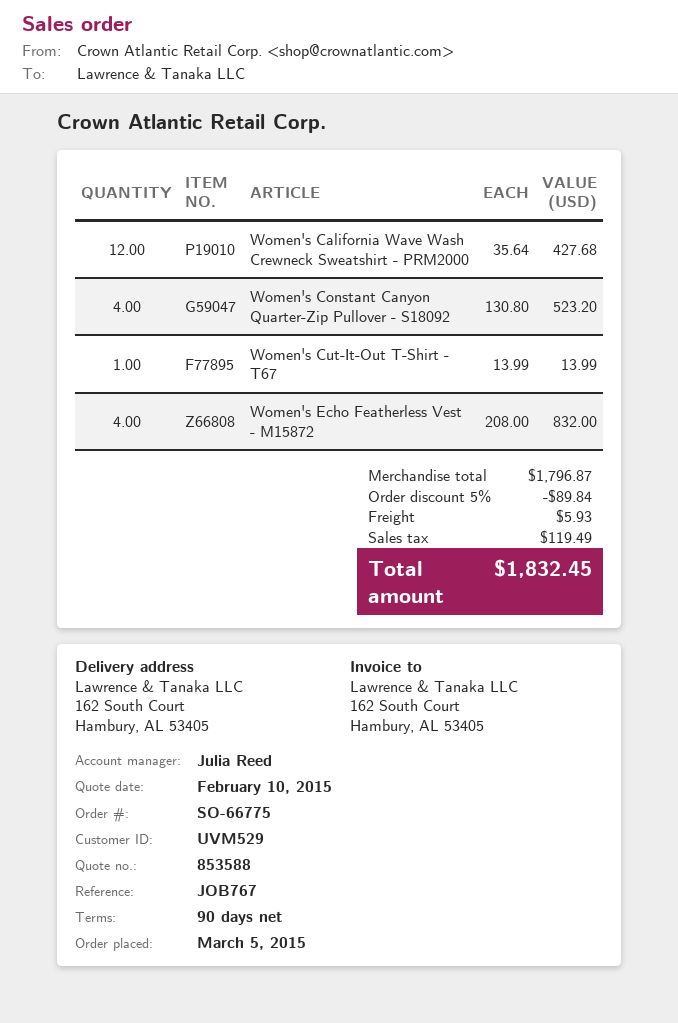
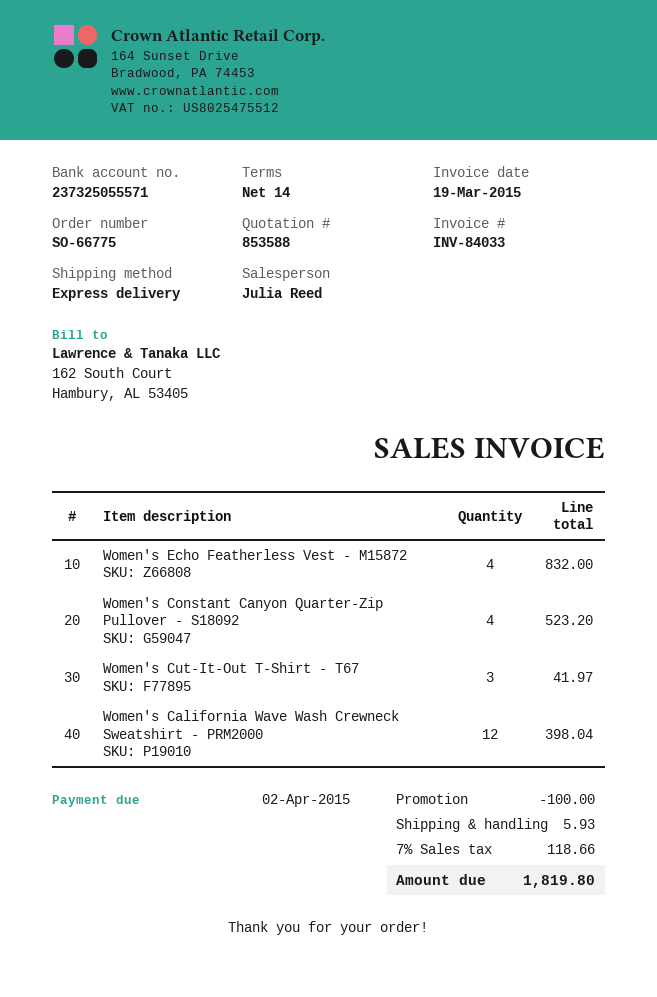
payment terms: 90 days -> 14 days
Women's California Wave Wash Crewneck Sweatshirt - PRM2000: 12 for 427.68 -> 12 for 398.04
Women's Cut-It-Out T-Shirt - T67: 1 for 13.99 -> 3 for 41.97
discount: 89.84 -> 100.00
tax: 119.49 -> 118.66
total: 1832.45 -> 1819.80

